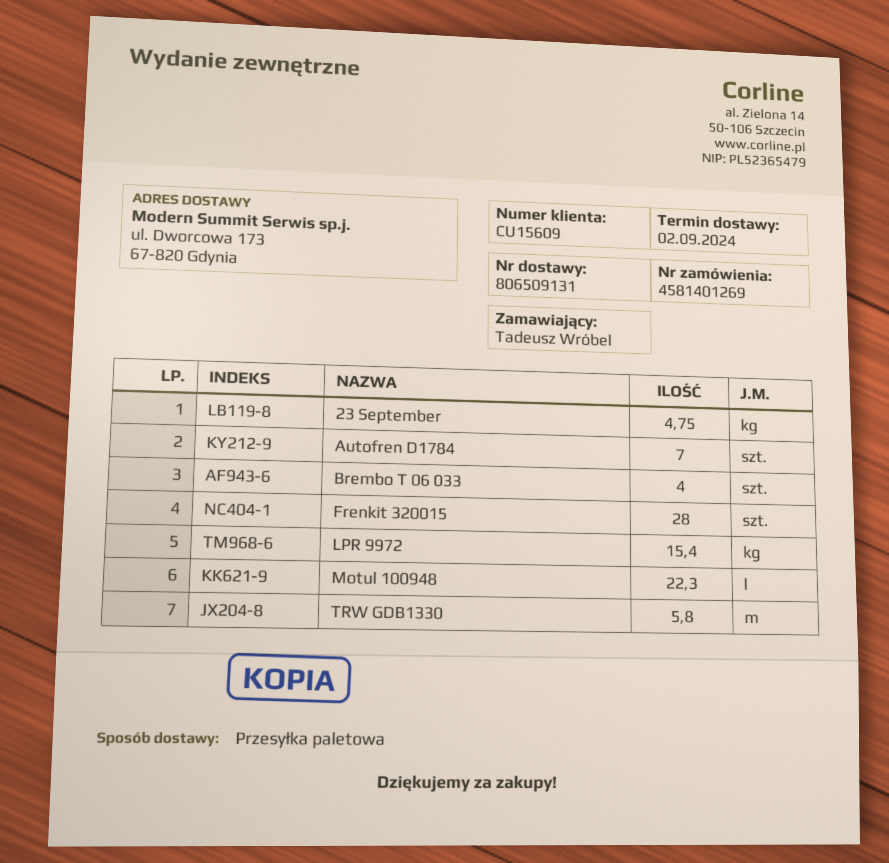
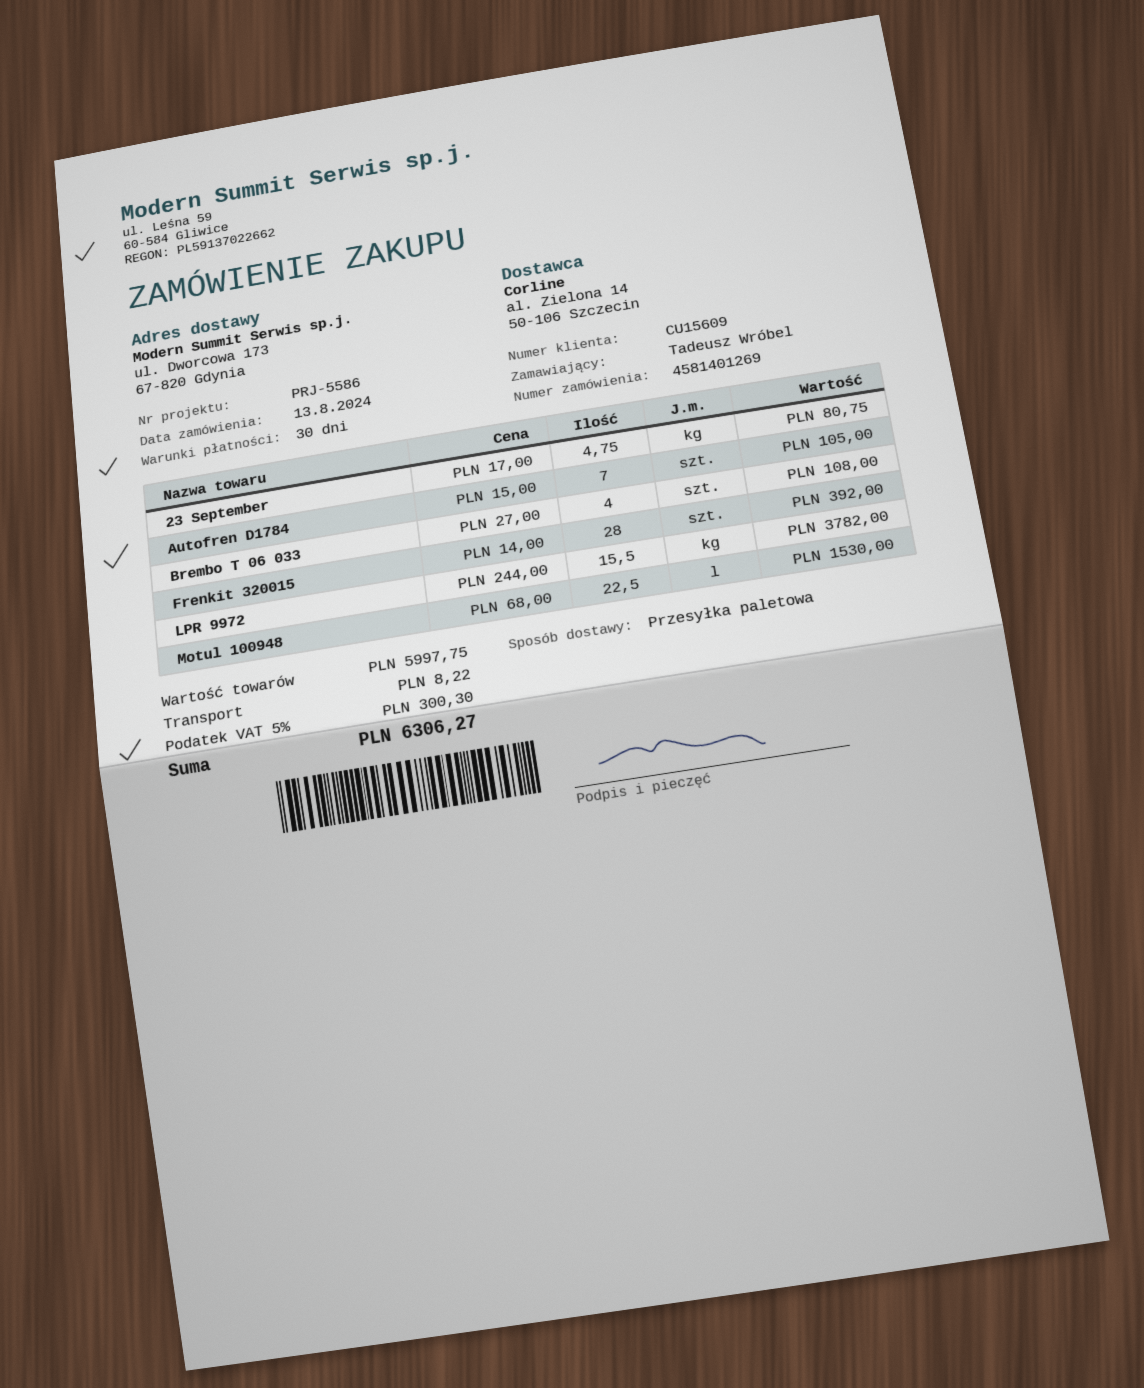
LPR 9972: 15.4 -> 15.5
Motul 100948: 22.3 -> 22.5
TRW GDB1330: 5.8 -> none

